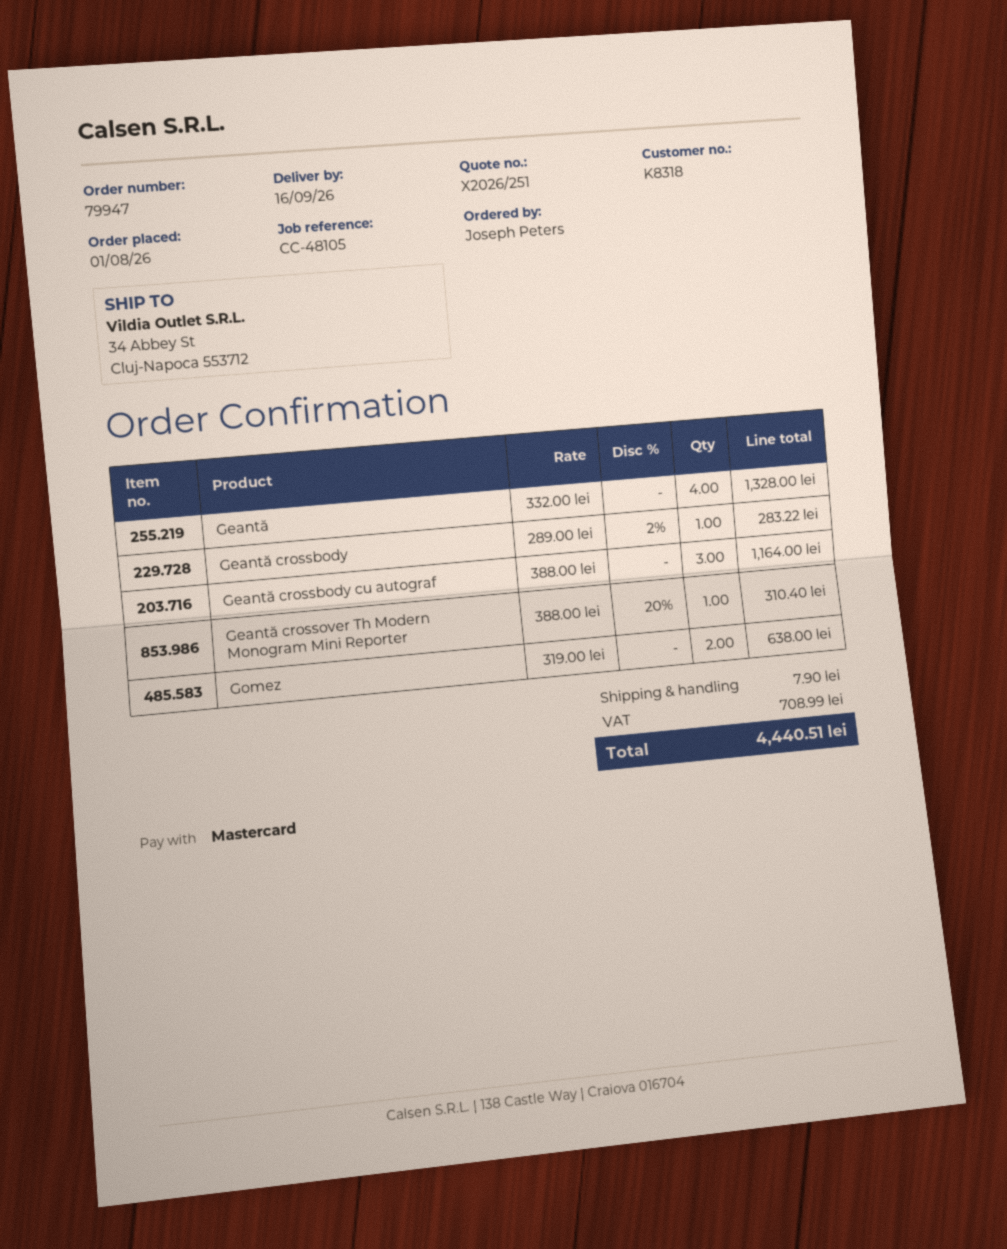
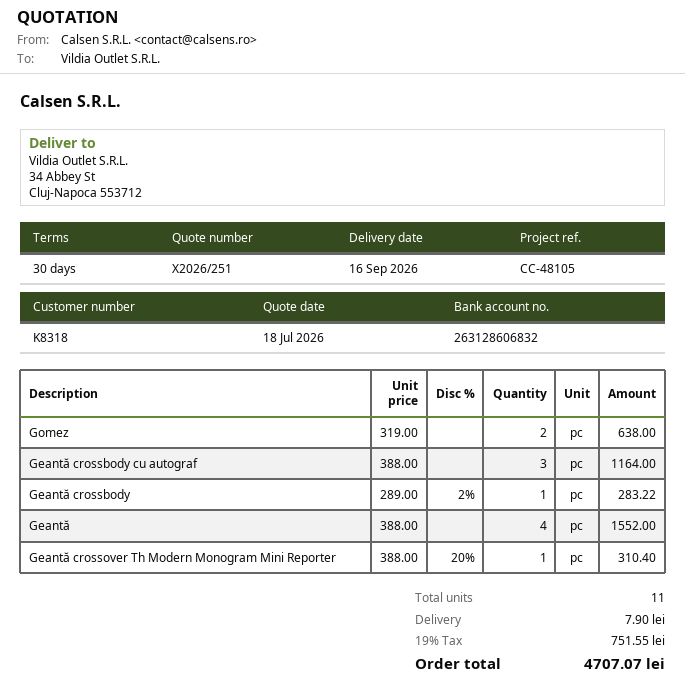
Geantă: 4 x 332.00 = 1328.00 -> 4 x 388.00 = 1552.00
tax: 708.99 -> 751.55
total: 4440.51 -> 4707.07

